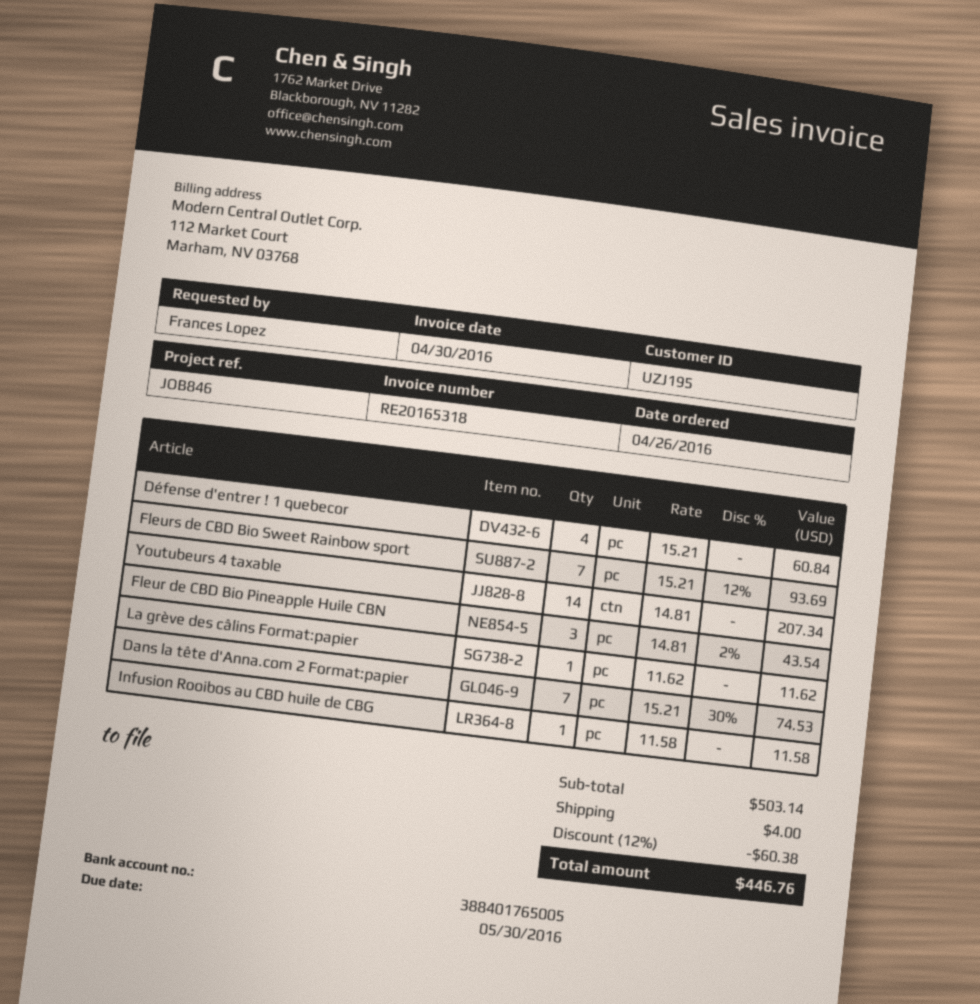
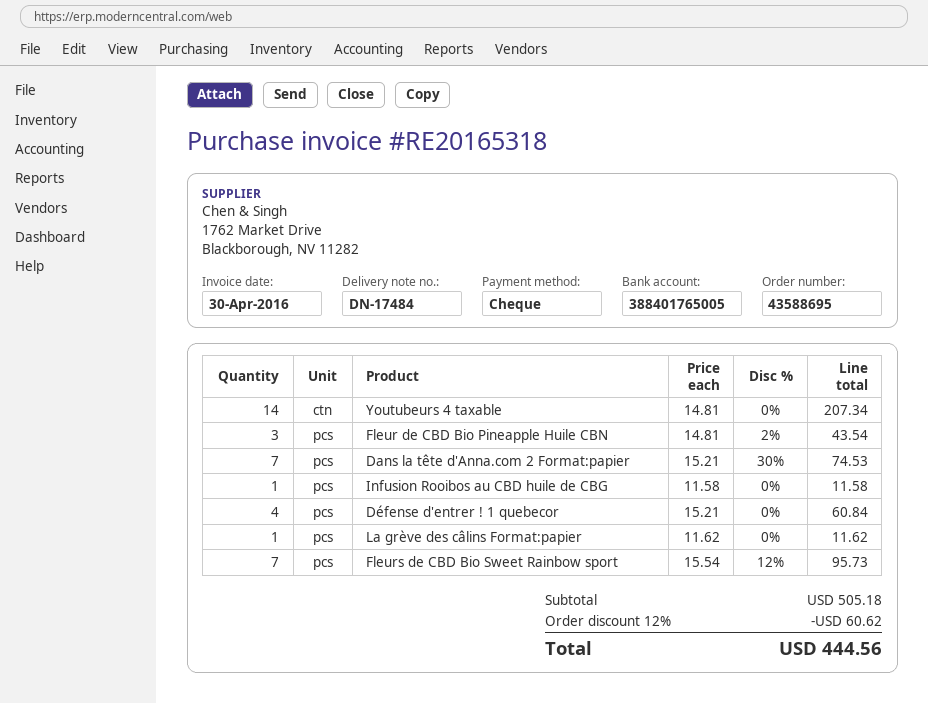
Fleurs de CBD Bio Sweet Rainbow sport: 7 x 15.21 - 12% = 93.69 -> 7 x 15.54 - 12% = 95.73
subtotal: 503.14 -> 505.18
discount: 12% = 60.38 -> 12% = 60.62
shipping: 4.00 -> none
total: 446.76 -> 444.56

